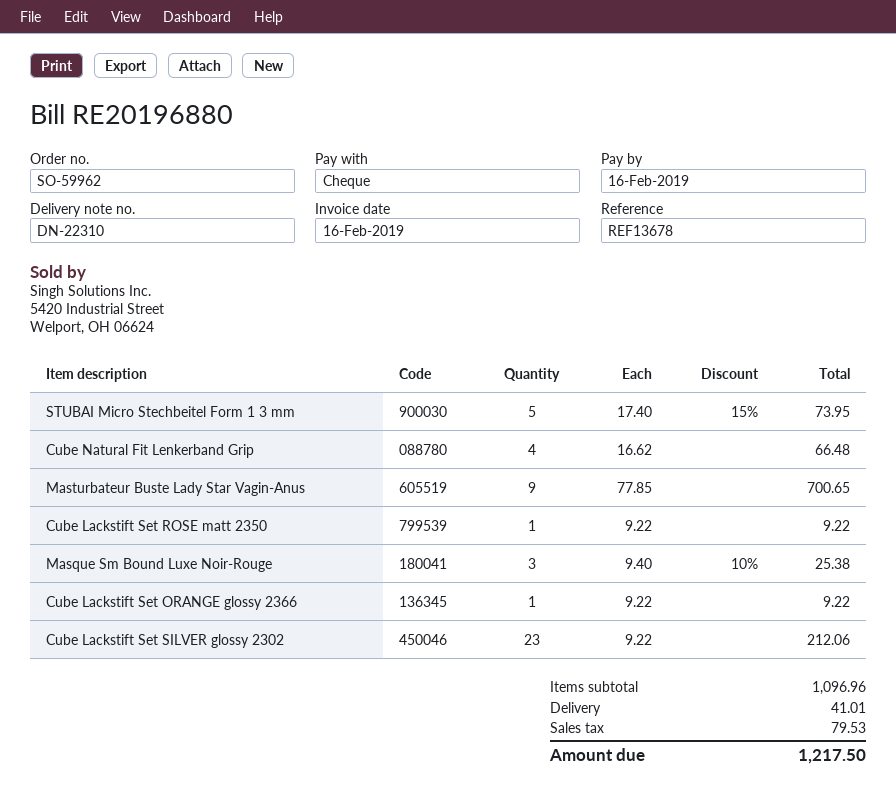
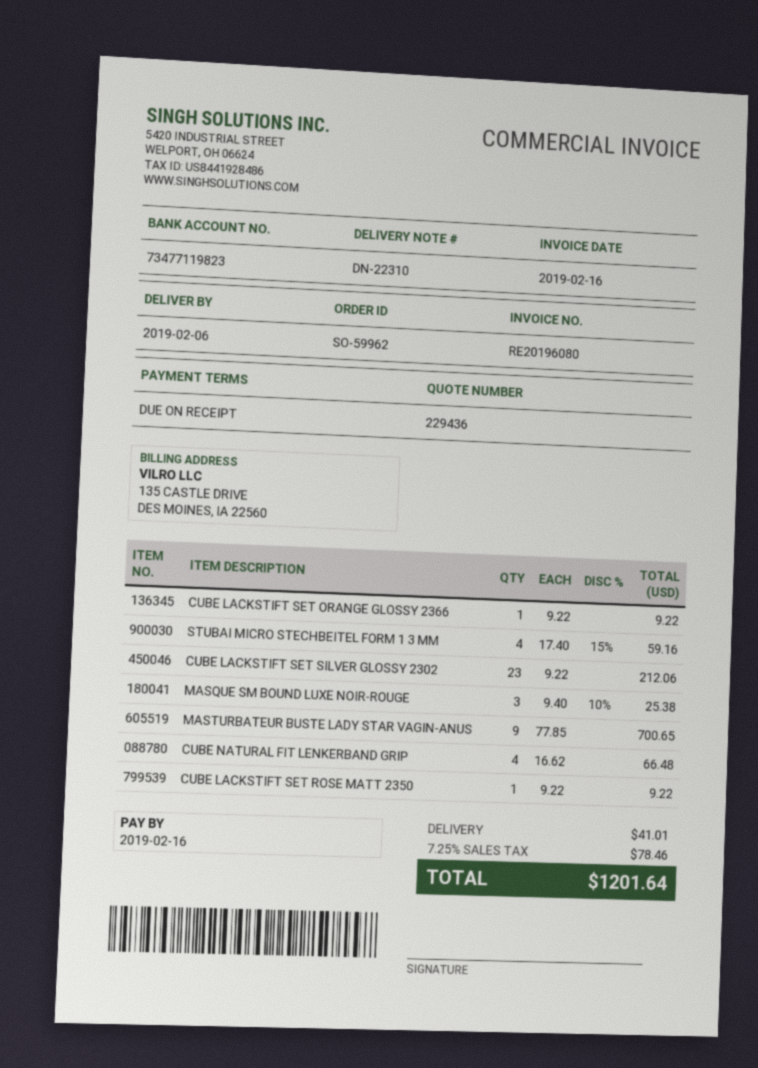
invoice number: RE20196880 -> RE20196080
STUBAI Micro Stechbeitel Form 1 3 mm: 5 x 17.40 - 15% = 73.95 -> 4 x 17.40 - 15% = 59.16
tax: 79.53 -> 78.46
total: 1217.50 -> 1201.64

